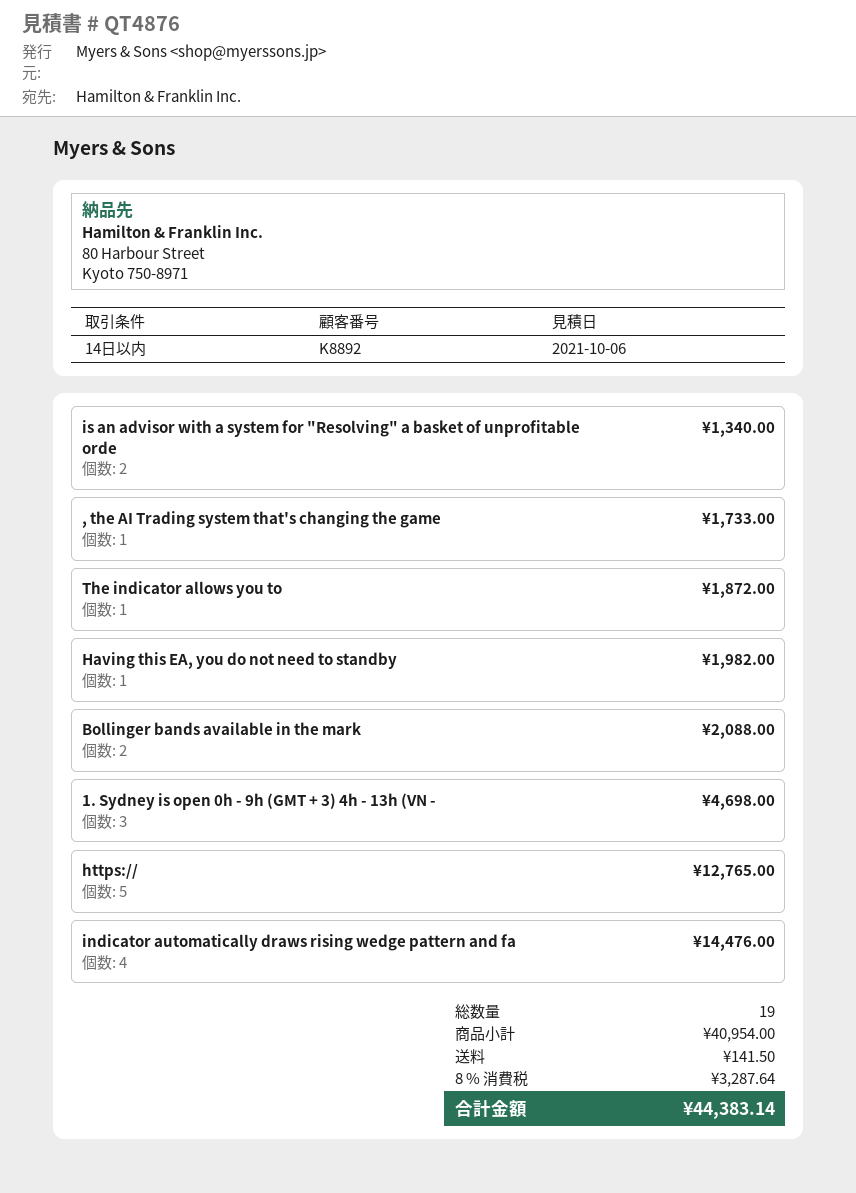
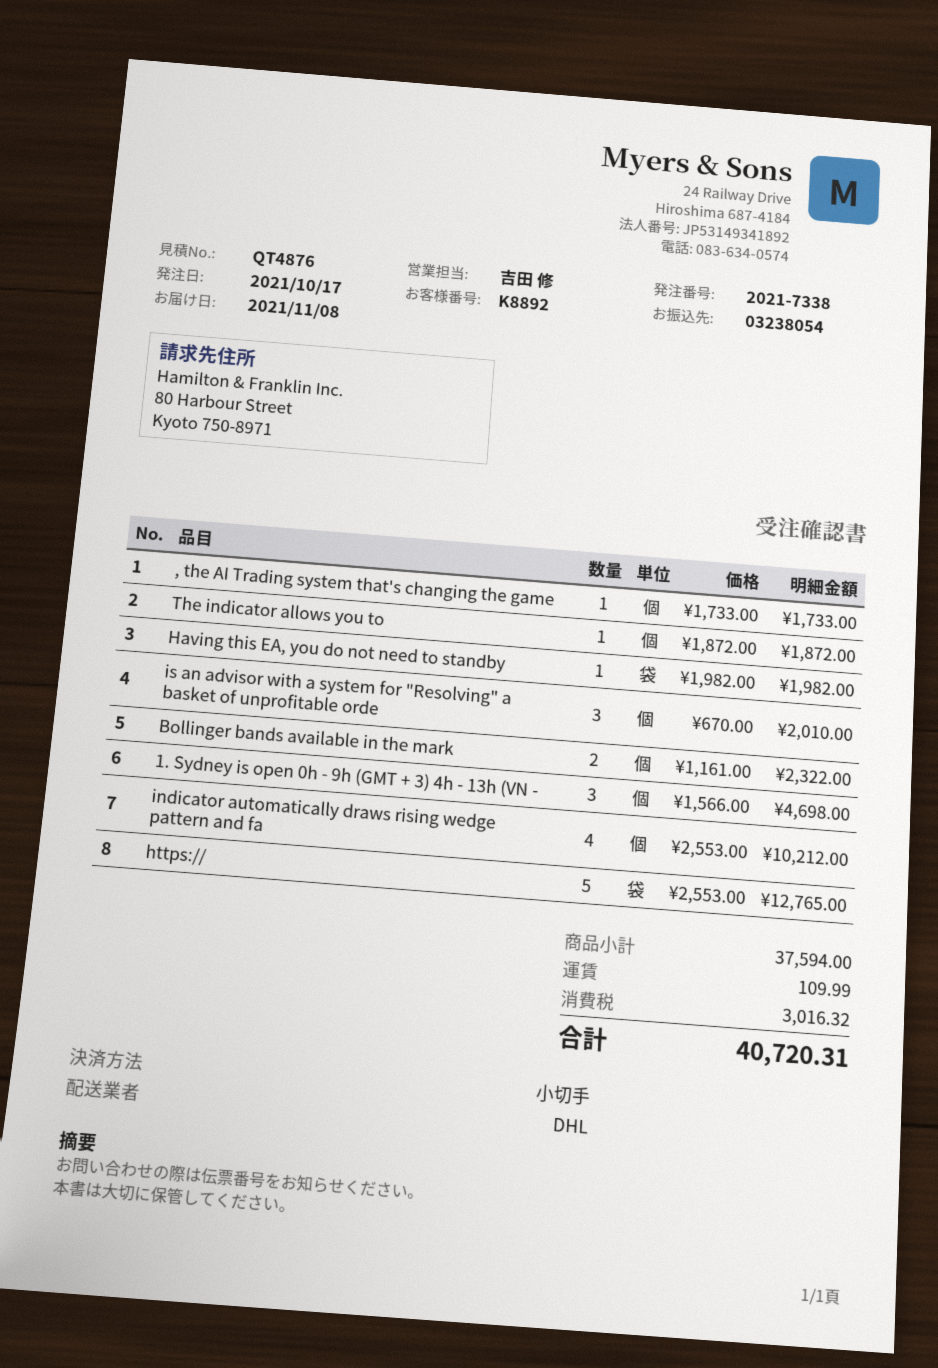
is an advisor with a system for "Resolving" a basket of unprofitable orde: 2 for 1340.00 -> 3 for 2010.00
Bollinger bands available in the mark: 2 for 2088.00 -> 2 for 2322.00
indicator automatically draws rising wedge pattern and fa: 4 for 14476.00 -> 4 for 10212.00
subtotal: 40954.00 -> 37594.00
shipping: 141.50 -> 109.99
tax: 3287.64 -> 3016.32
total: 44383.14 -> 40720.31

